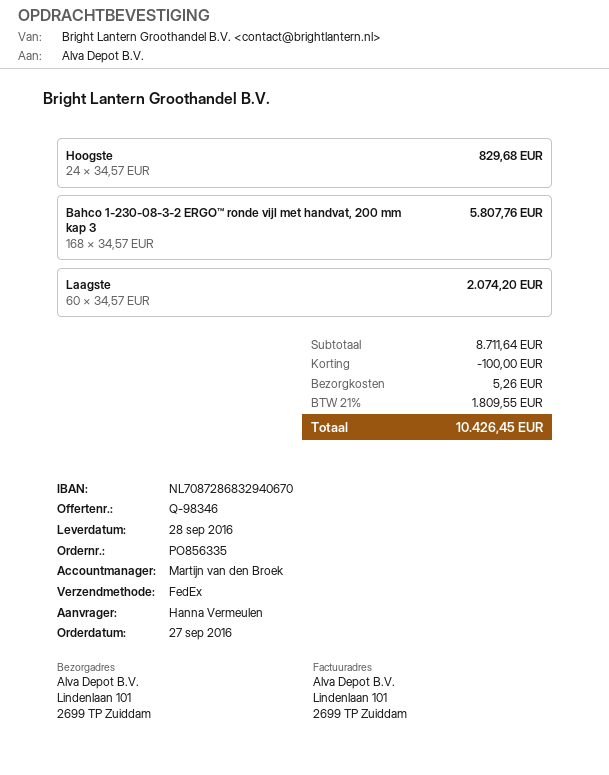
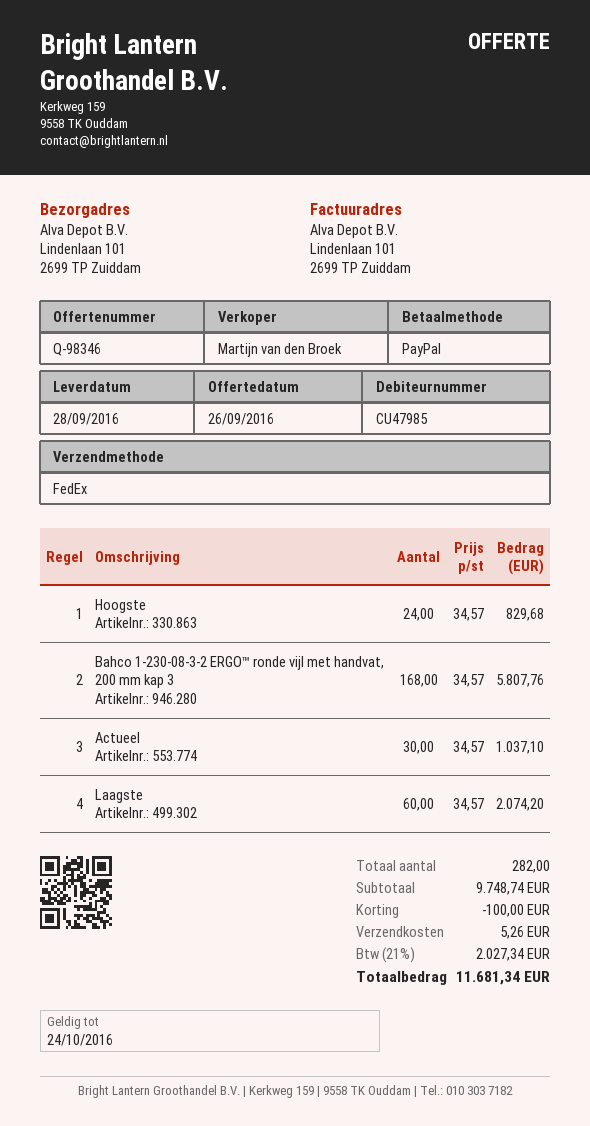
Actueel: none -> 30 x 34.57 = 1037.10
subtotal: 8711.64 -> 9748.74
tax: 21% = 1809.55 -> 21% = 2027.34
total: 10426.45 -> 11681.34

